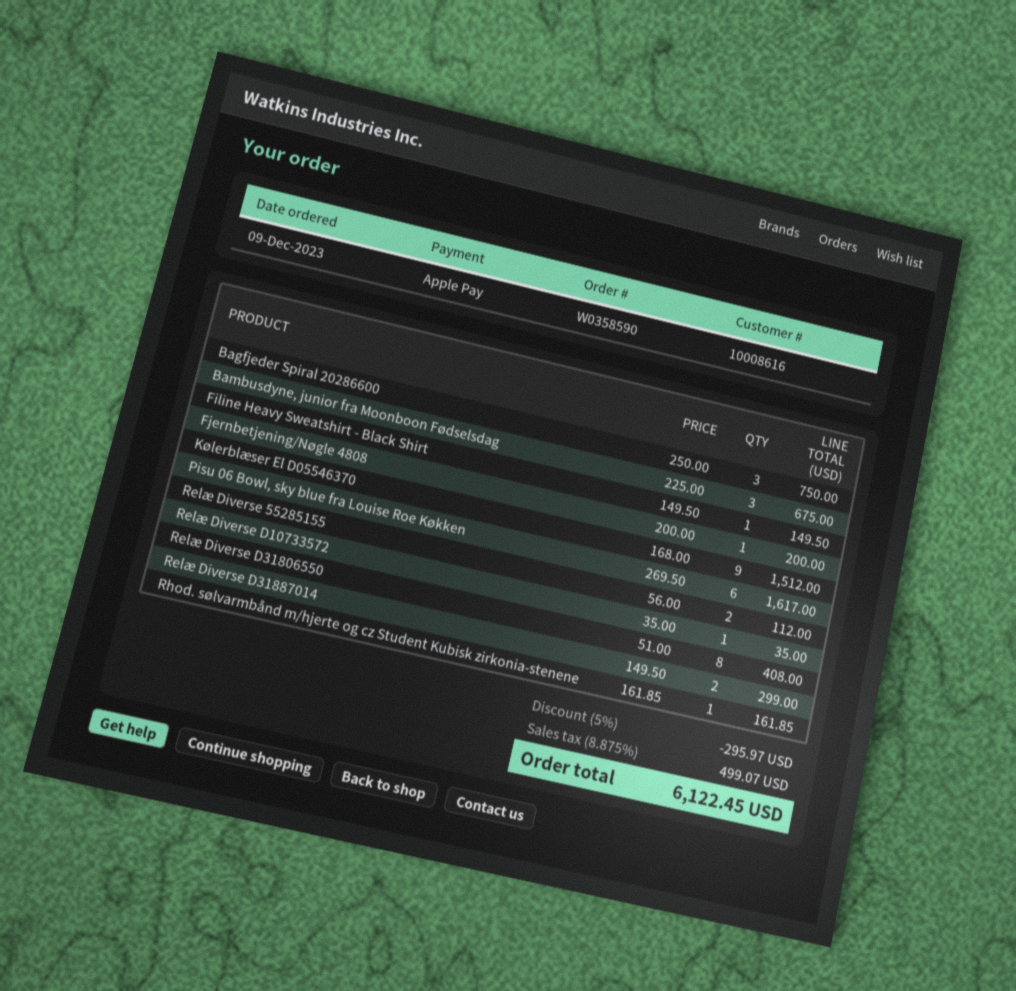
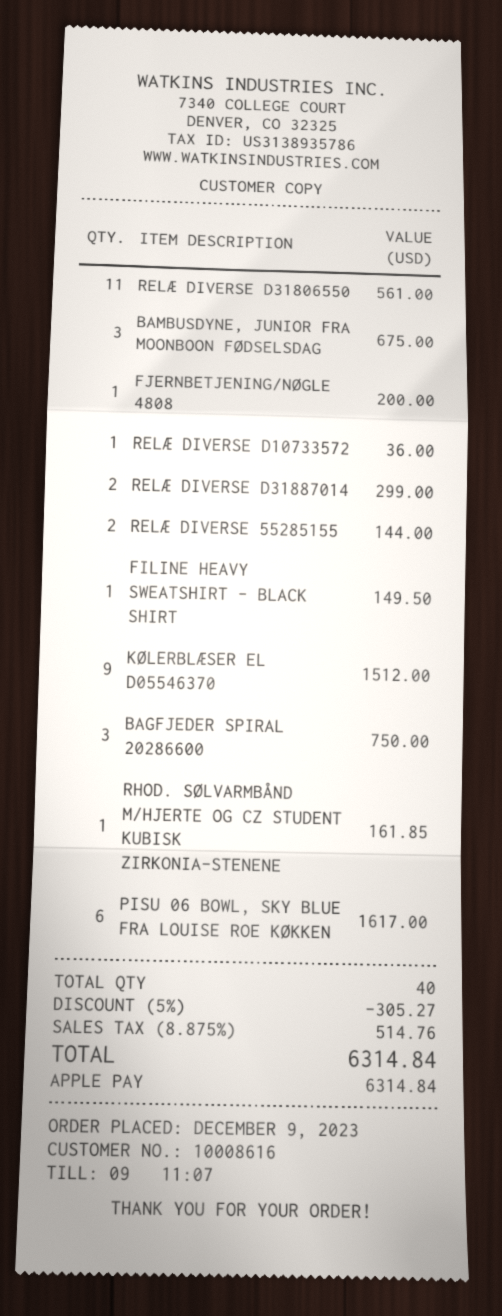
Relæ Diverse 55285155: 2 for 112.00 -> 2 for 144.00
Relæ Diverse D10733572: 1 for 35.00 -> 1 for 36.00
Relæ Diverse D31806550: 8 for 408.00 -> 11 for 561.00
discount: 5% = 295.97 -> 5% = 305.27
tax: 8.875% = 499.07 -> 8.875% = 514.76
total: 6122.45 -> 6314.84

